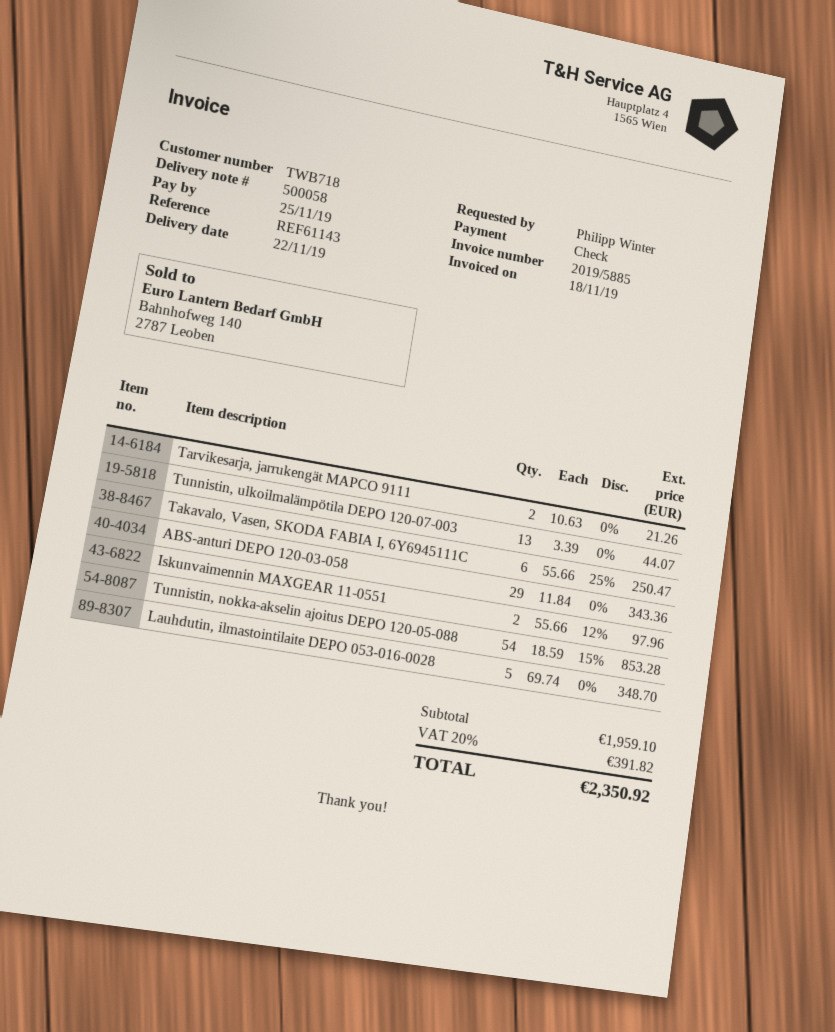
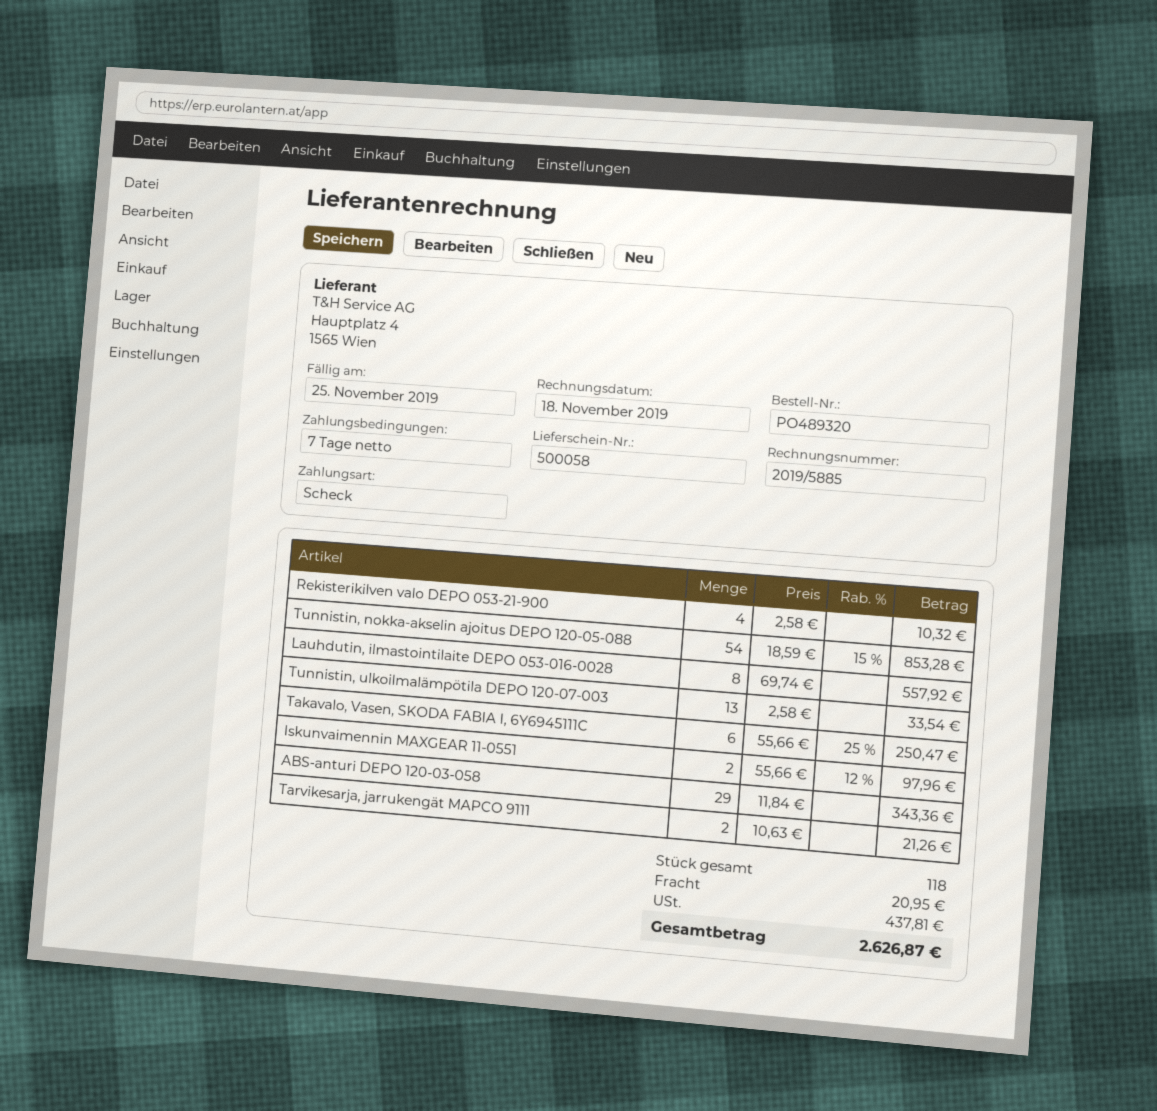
Tunnistin, ulkoilmalämpötila DEPO 120-07-003: 13 x 3.39 = 44.07 -> 13 x 2.58 = 33.54
Lauhdutin, ilmastointilaite DEPO 053-016-0028: 5 x 69.74 = 348.70 -> 8 x 69.74 = 557.92
Rekisterikilven valo DEPO 053-21-900: none -> 4 x 2.58 = 10.32
shipping: none -> 20.95
tax: 391.82 -> 437.81
total: 2350.92 -> 2626.87

